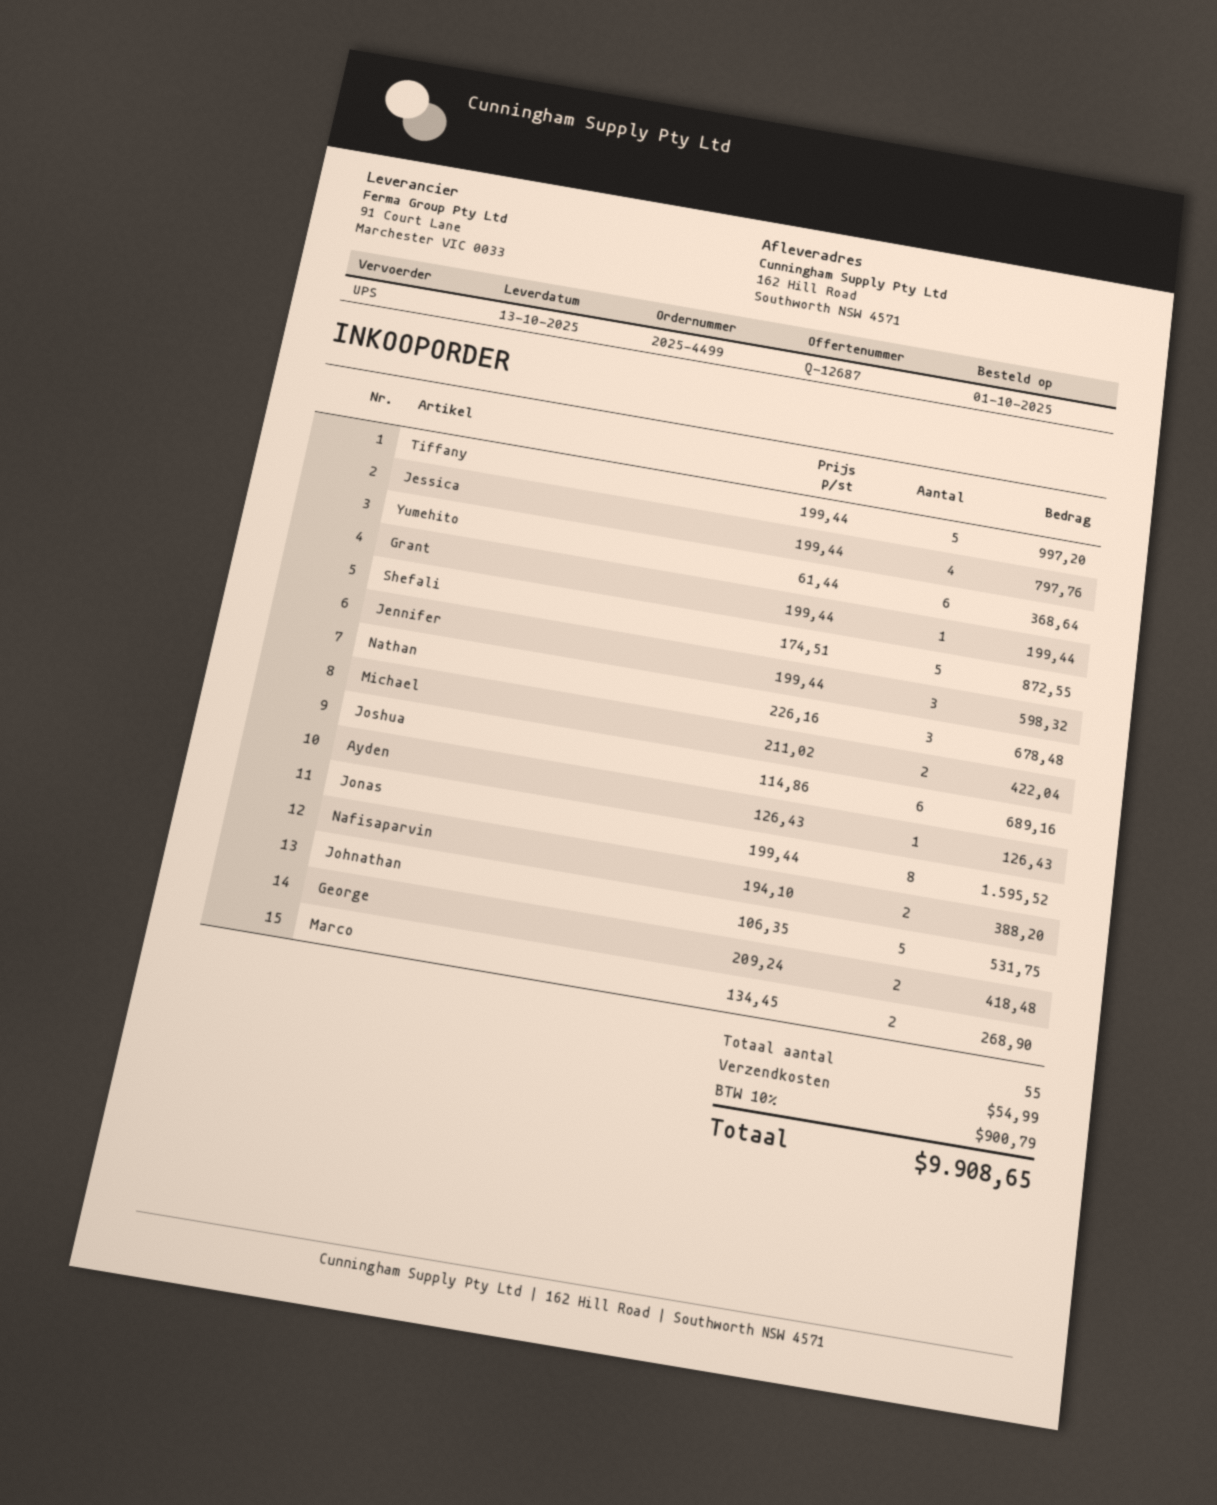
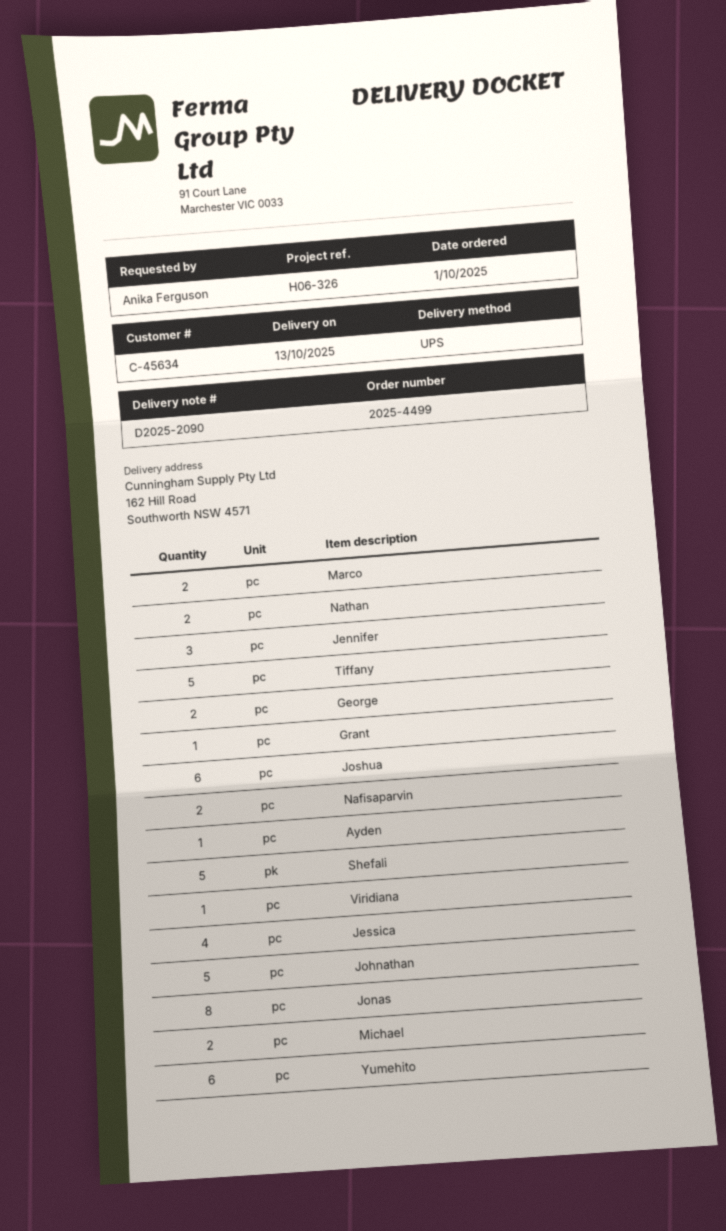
Nathan: 3 -> 2
Viridiana: none -> 1

